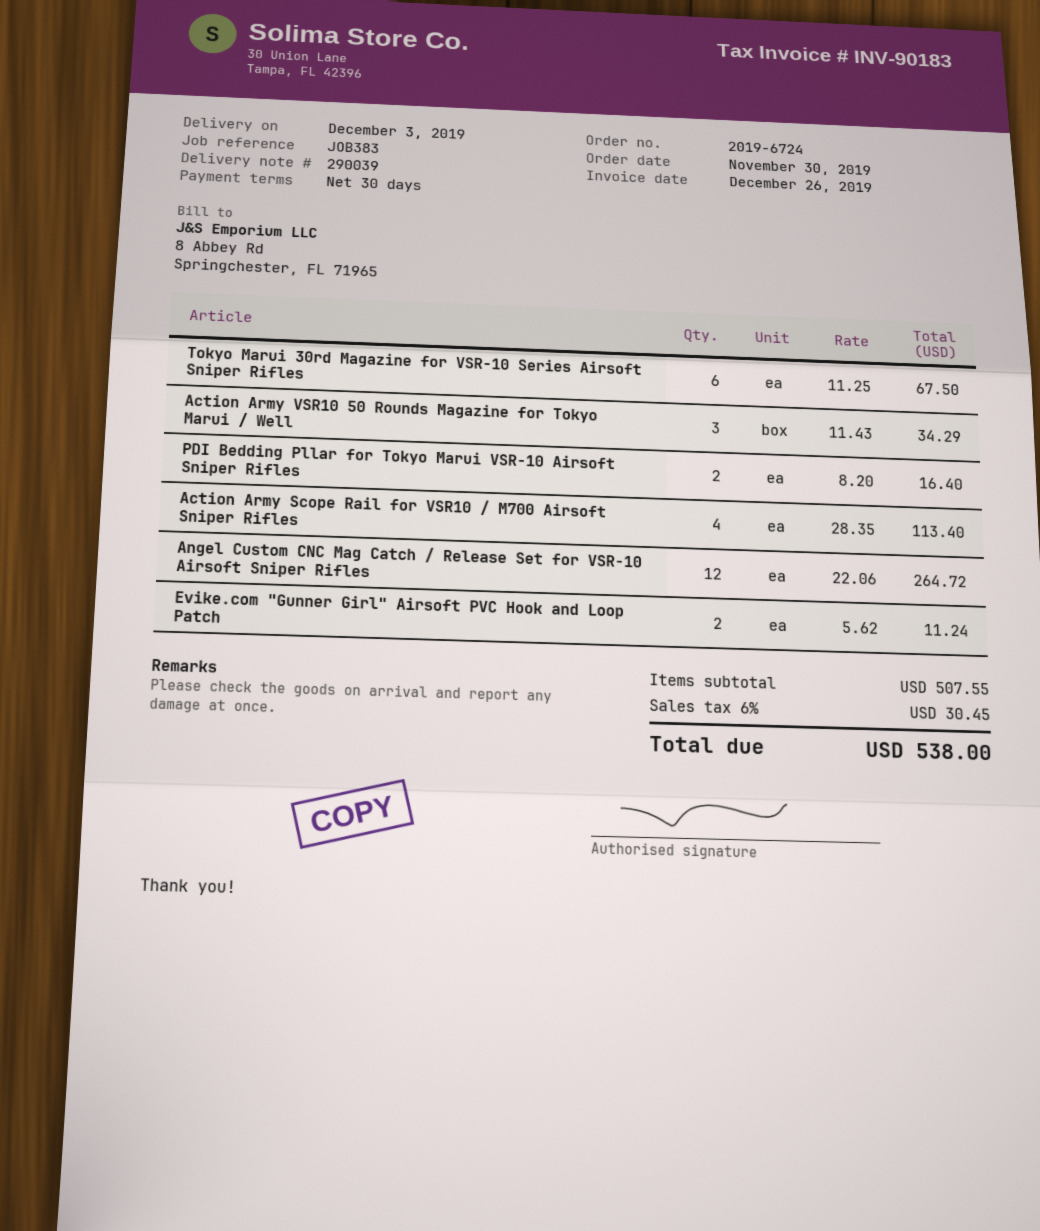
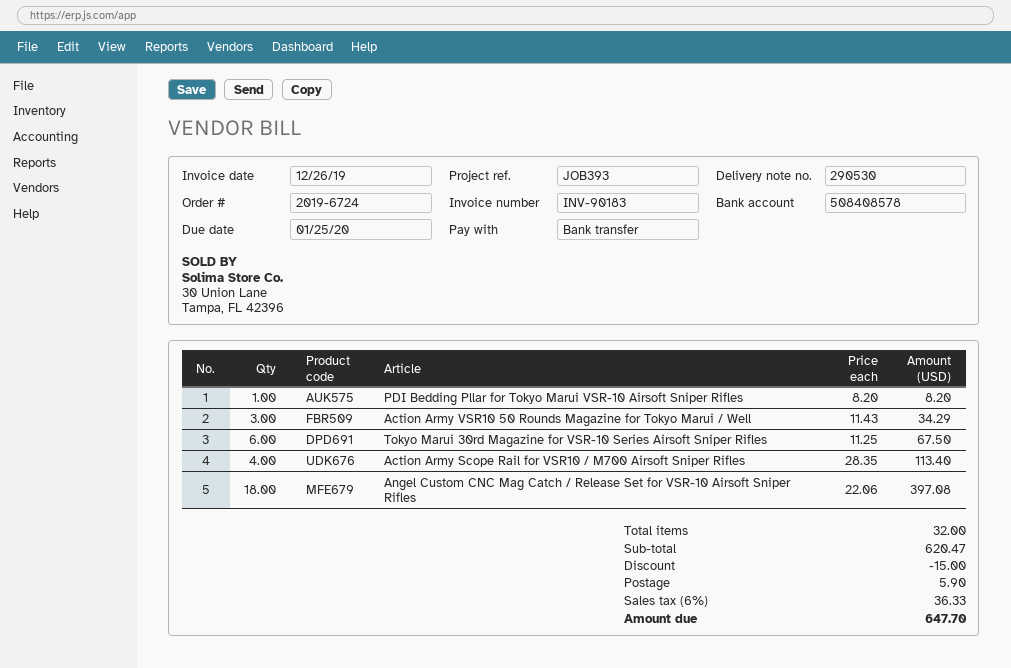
delivery note number: 290039 -> 290530
reference: JOB383 -> JOB393
PDI Bedding Pllar for Tokyo Marui VSR-10 Airsoft Sniper Rifles: 2 x 8.20 = 16.40 -> 1 x 8.20 = 8.20
Angel Custom CNC Mag Catch / Release Set for VSR-10 Airsoft Sniper Rifles: 12 x 22.06 = 264.72 -> 18 x 22.06 = 397.08
Evike.com "Gunner Girl" Airsoft PVC Hook and Loop Patch: 2 x 5.62 = 11.24 -> none
subtotal: 507.55 -> 620.47
discount: none -> 15.00
shipping: none -> 5.90
tax: 6% = 30.45 -> 6% = 36.33
total: 538.00 -> 647.70

